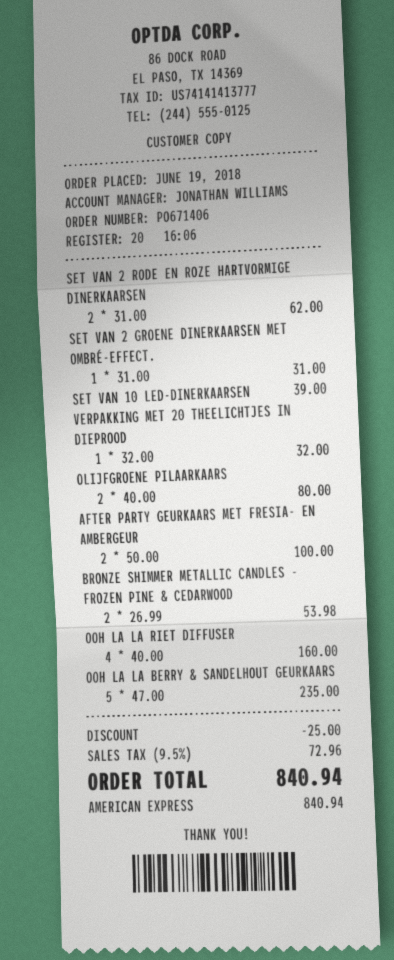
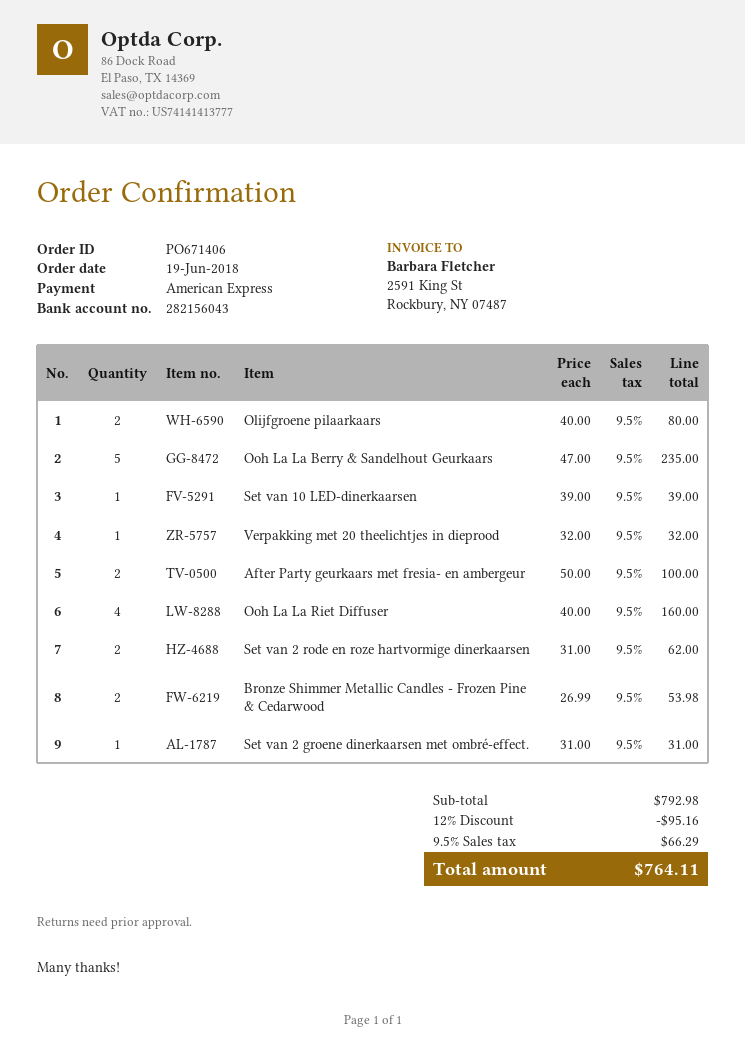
discount: 25.00 -> 95.16
tax: 9.5% = 72.96 -> 9.5% = 66.29
total: 840.94 -> 764.11

